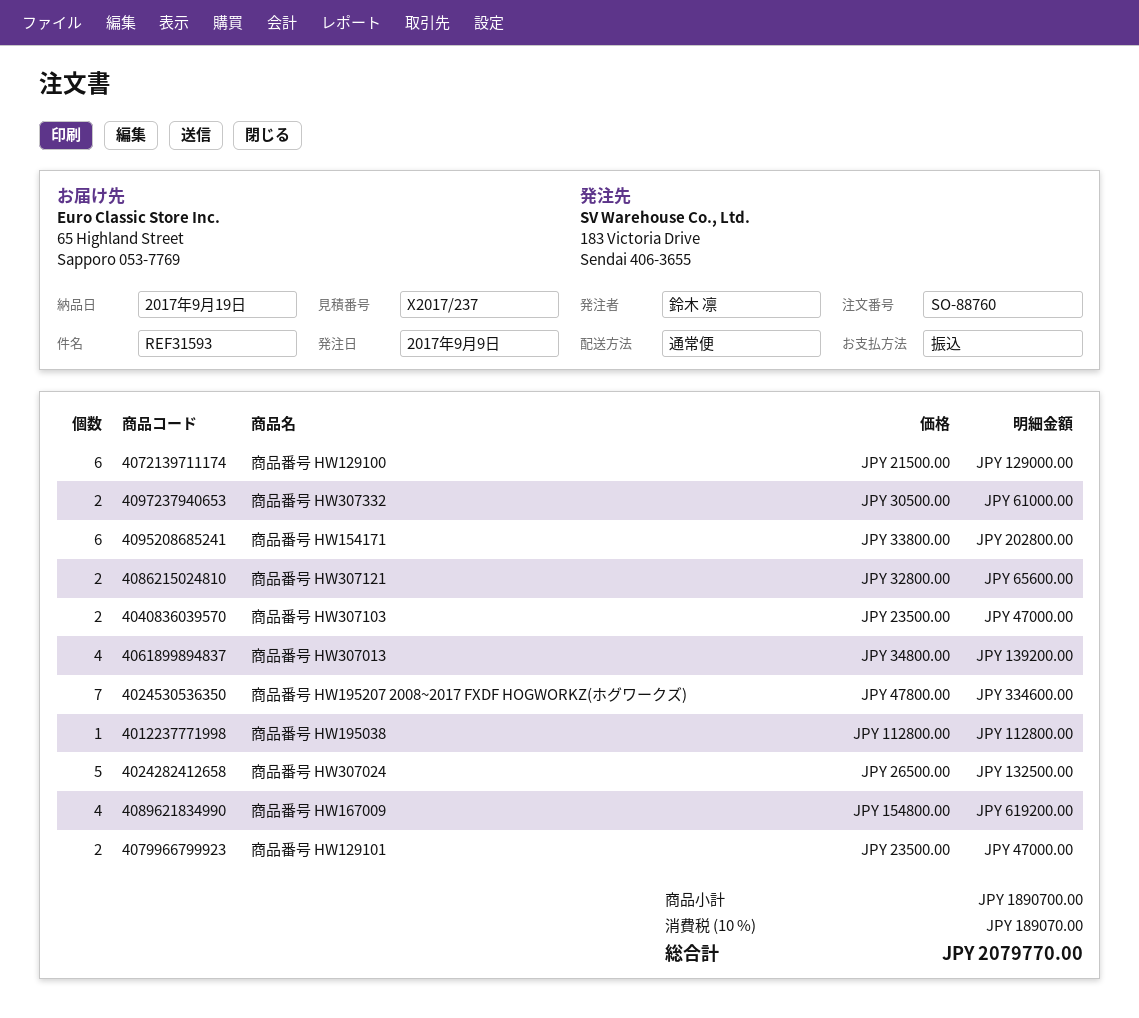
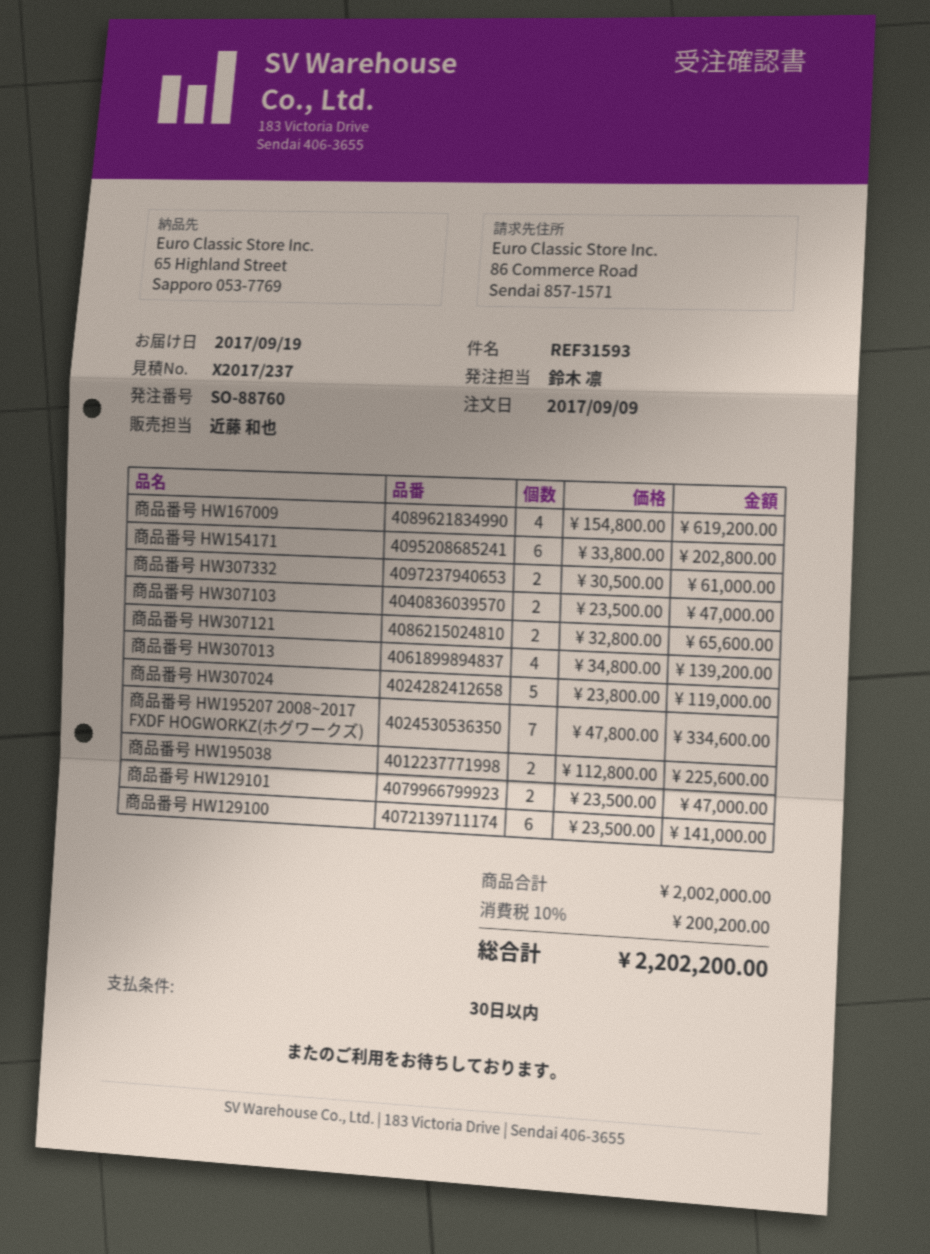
商品番号 HW129100: 6 x 21500.00 = 129000.00 -> 6 x 23500.00 = 141000.00
商品番号 HW195038: 1 x 112800.00 = 112800.00 -> 2 x 112800.00 = 225600.00
商品番号 HW307024: 5 x 26500.00 = 132500.00 -> 5 x 23800.00 = 119000.00
subtotal: 1890700.00 -> 2002000.00
tax: 10% = 189070.00 -> 10% = 200200.00
total: 2079770.00 -> 2202200.00

